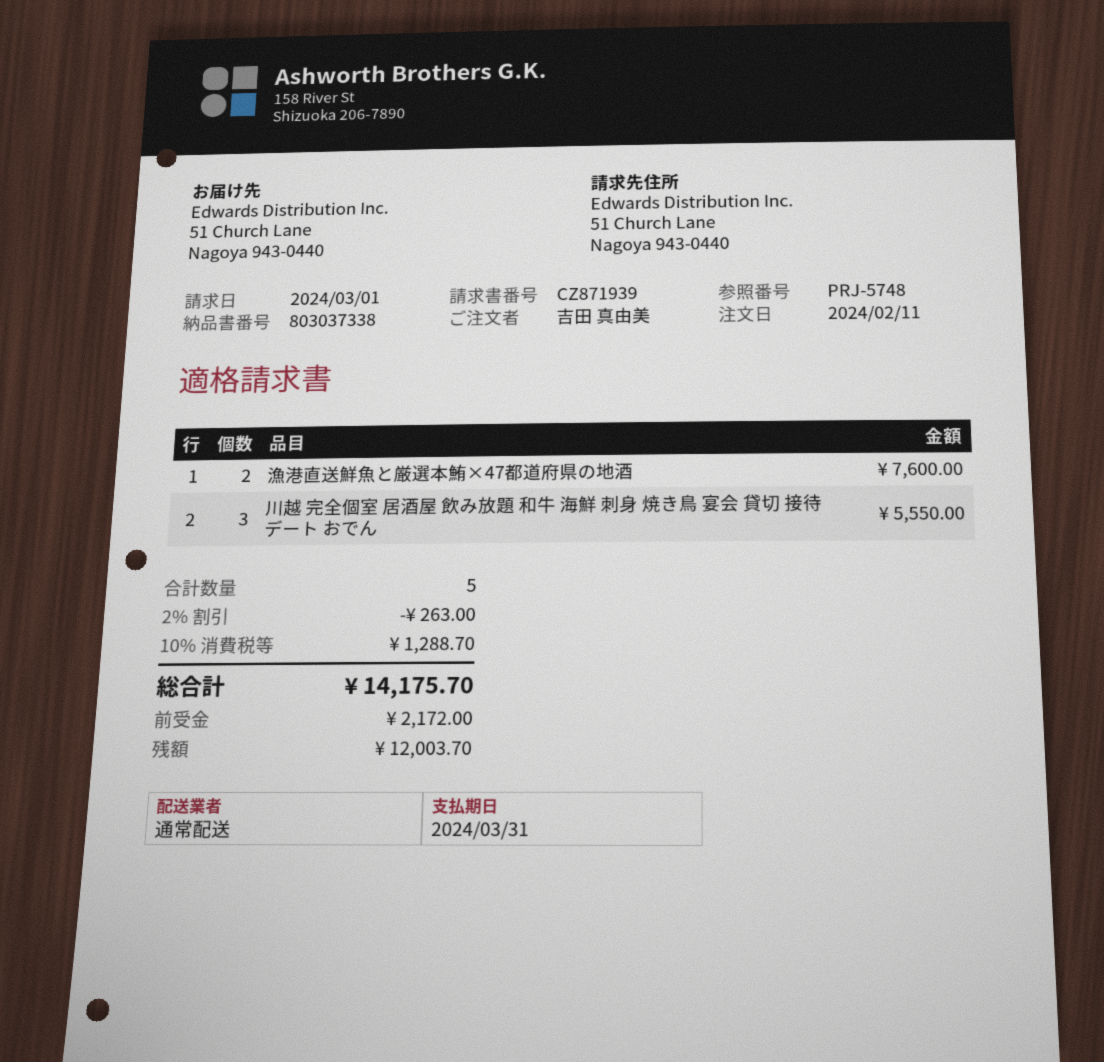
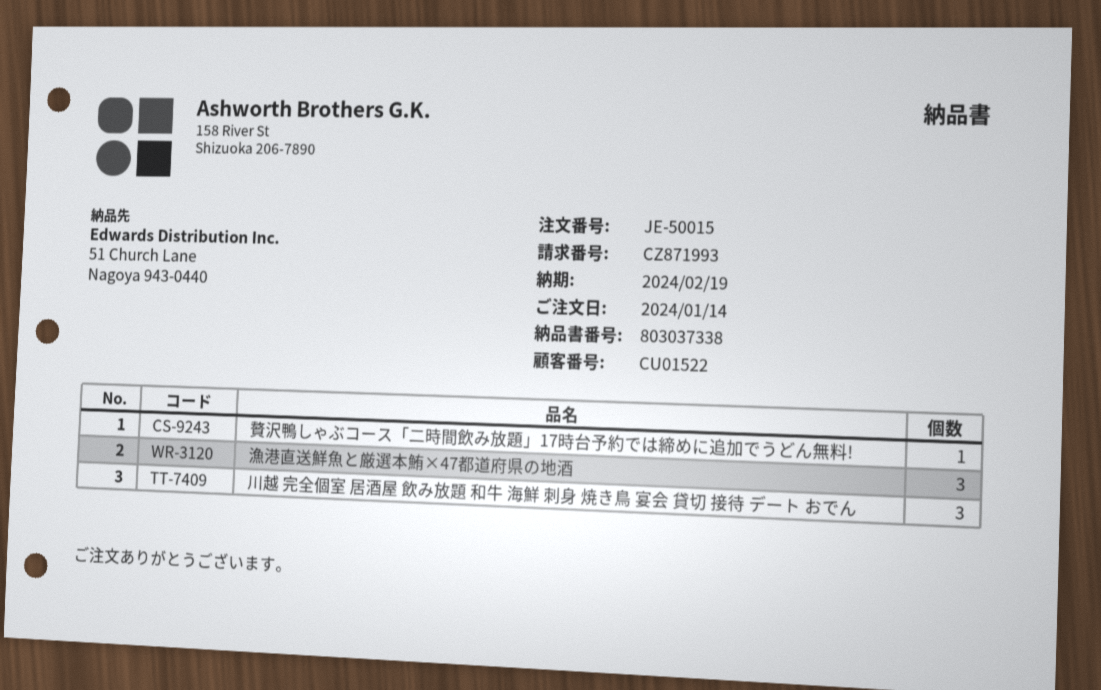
order date: 2024-02-11 -> 2024-01-14
invoice number: CZ871939 -> CZ871993
漁港直送鮮魚と厳選本鮪×47都道府県の地酒: 2 -> 3
贅沢鴨しゃぶコース「二時間飲み放題」17時台予約では締めに追加でうどん無料!: none -> 1

